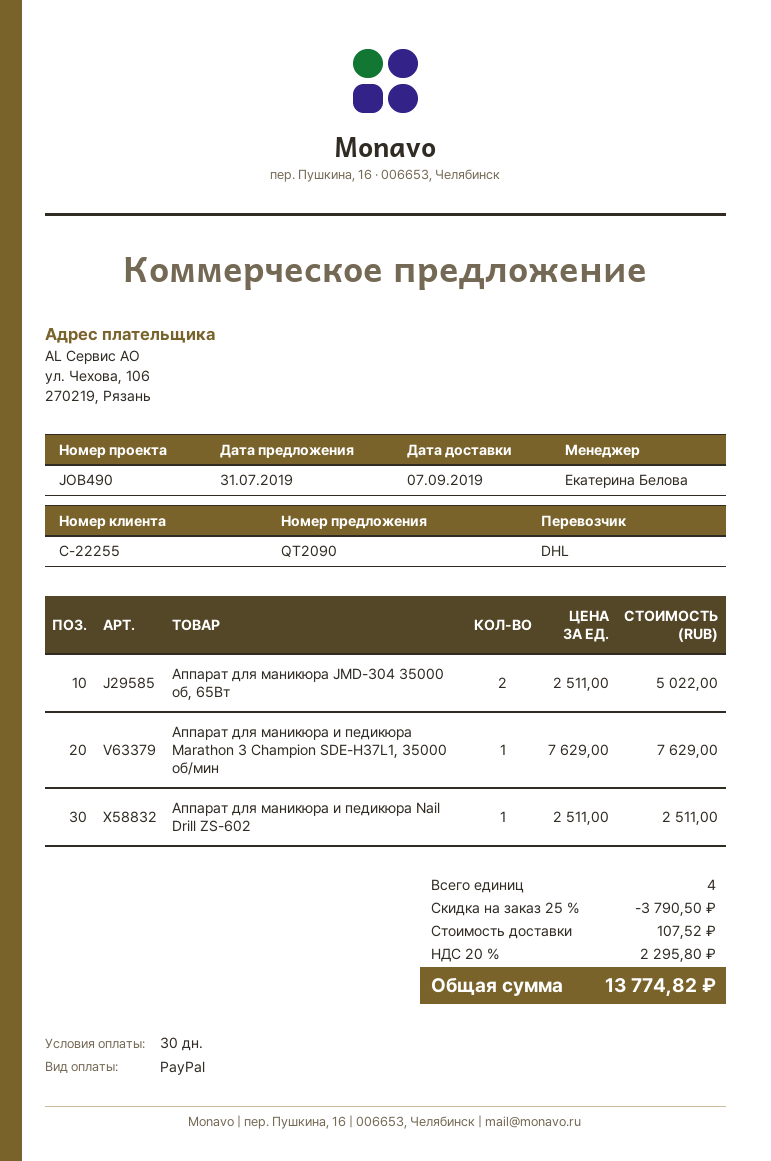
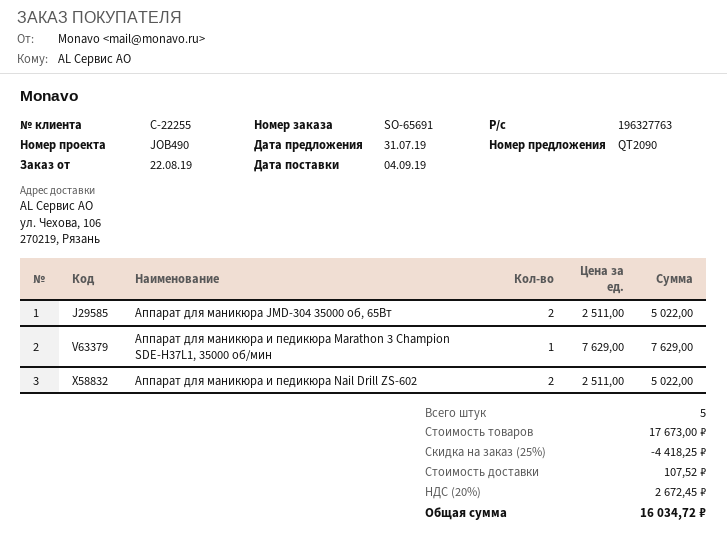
delivery date: 2019-09-07 -> 2019-09-04
Аппарат для маникюра и педикюра Nail Drill ZS-602: 1 x 2511.00 = 2511.00 -> 2 x 2511.00 = 5022.00
total quantity: 4 -> 5
discount: 25% = 3790.50 -> 25% = 4418.25
tax: 20% = 2295.80 -> 20% = 2672.45
total: 13774.82 -> 16034.72

